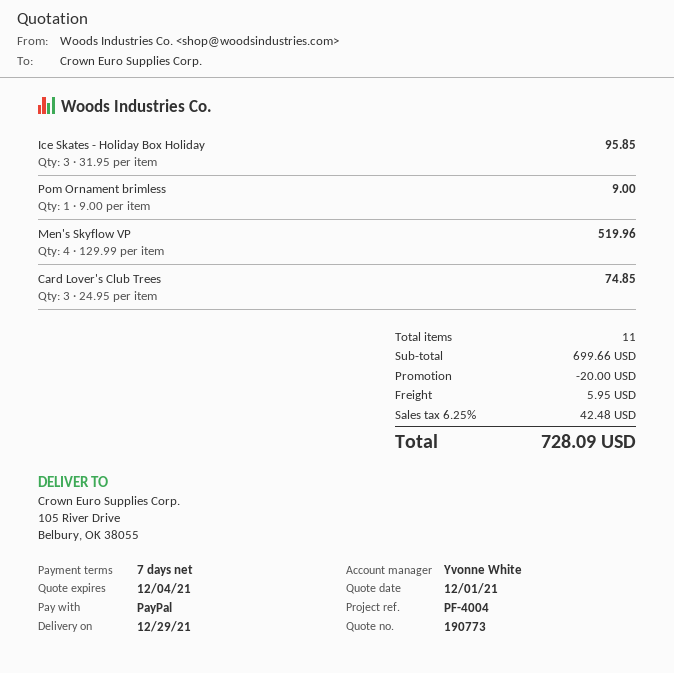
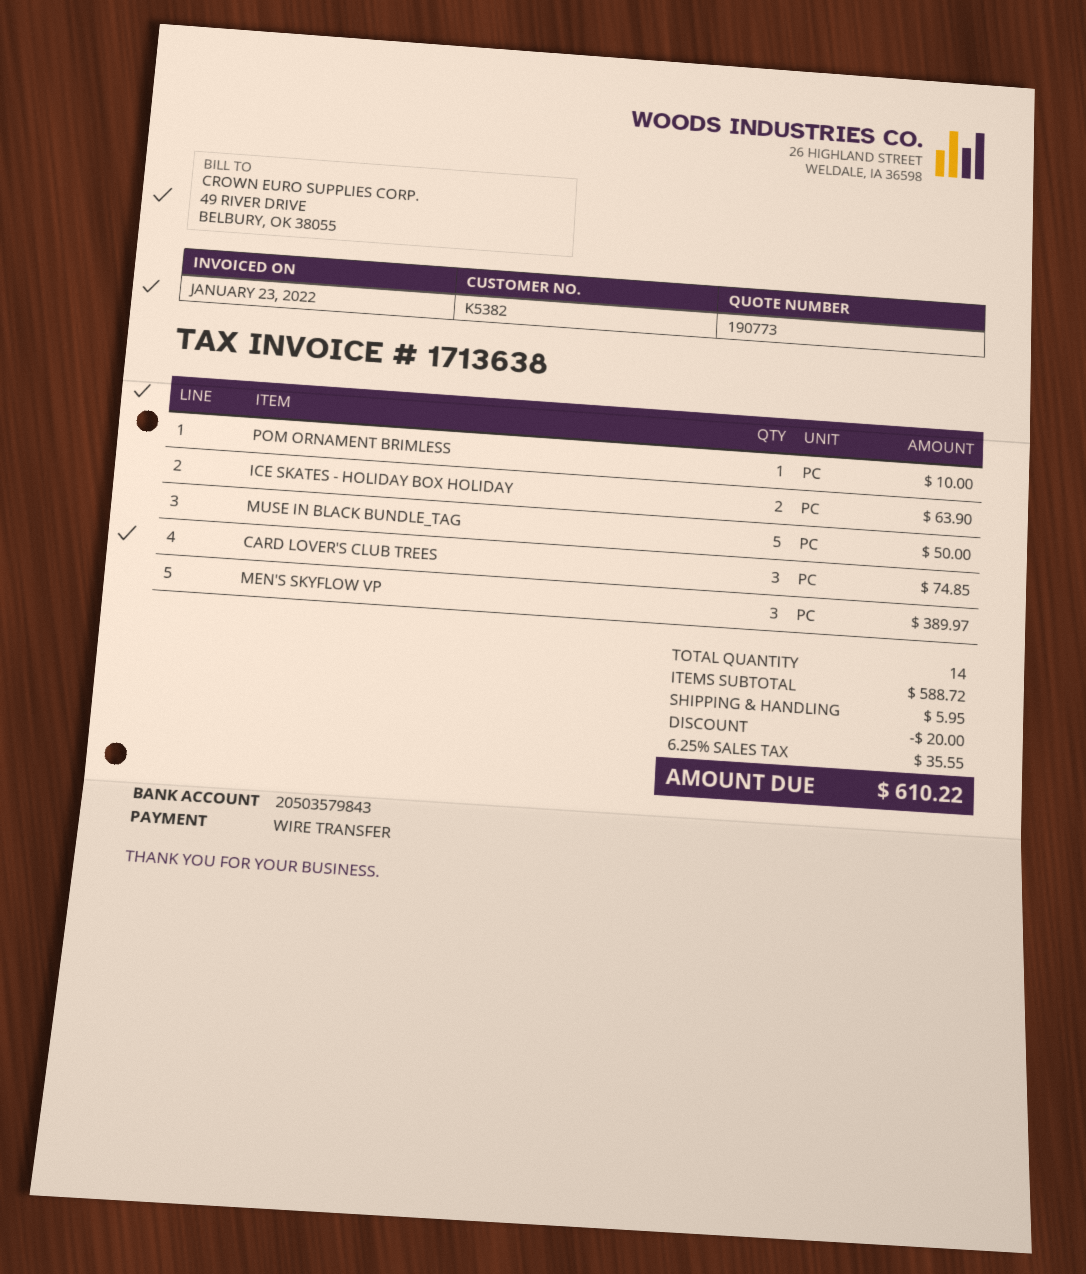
payment method: PayPal -> bank transfer
Ice Skates - Holiday Box Holiday: 3 for 95.85 -> 2 for 63.90
Pom Ornament brimless: 1 for 9.00 -> 1 for 10.00
Men's Skyflow VP: 4 for 519.96 -> 3 for 389.97
MUSE IN BLACK BUNDLE_TAG: none -> 5 for 50.00
total quantity: 11 -> 14
subtotal: 699.66 -> 588.72
tax: 6.25% = 42.48 -> 6.25% = 35.55
total: 728.09 -> 610.22

